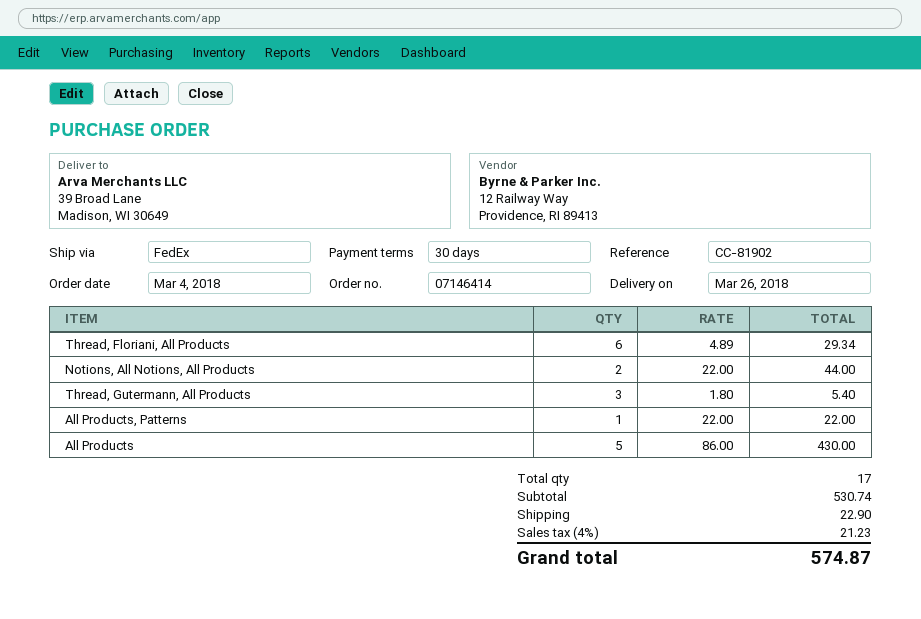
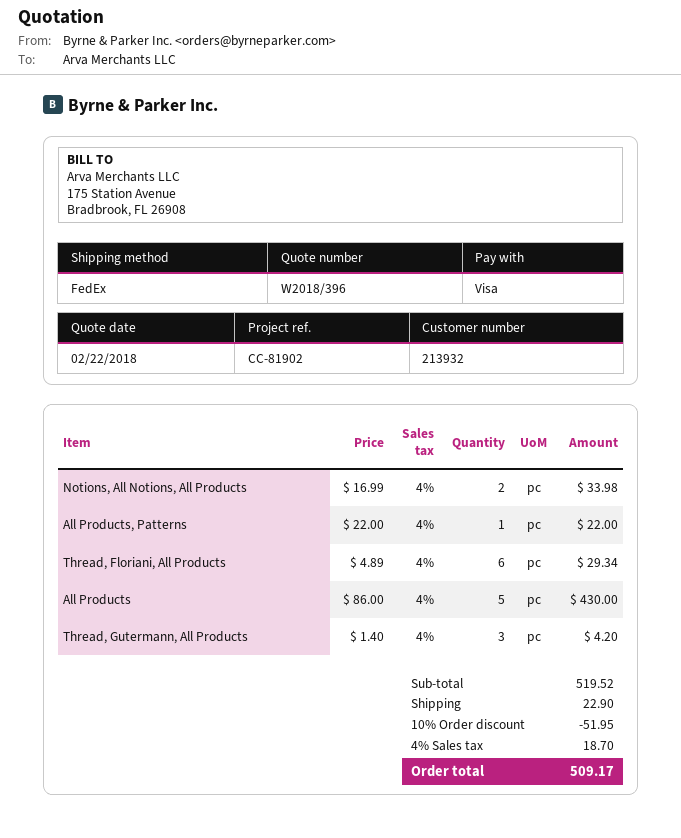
Notions, All Notions, All Products: 2 x 22.00 = 44.00 -> 2 x 16.99 = 33.98
Thread, Gutermann, All Products: 3 x 1.80 = 5.40 -> 3 x 1.40 = 4.20
subtotal: 530.74 -> 519.52
discount: none -> 10% = 51.95
tax: 4% = 21.23 -> 4% = 18.70
total: 574.87 -> 509.17

